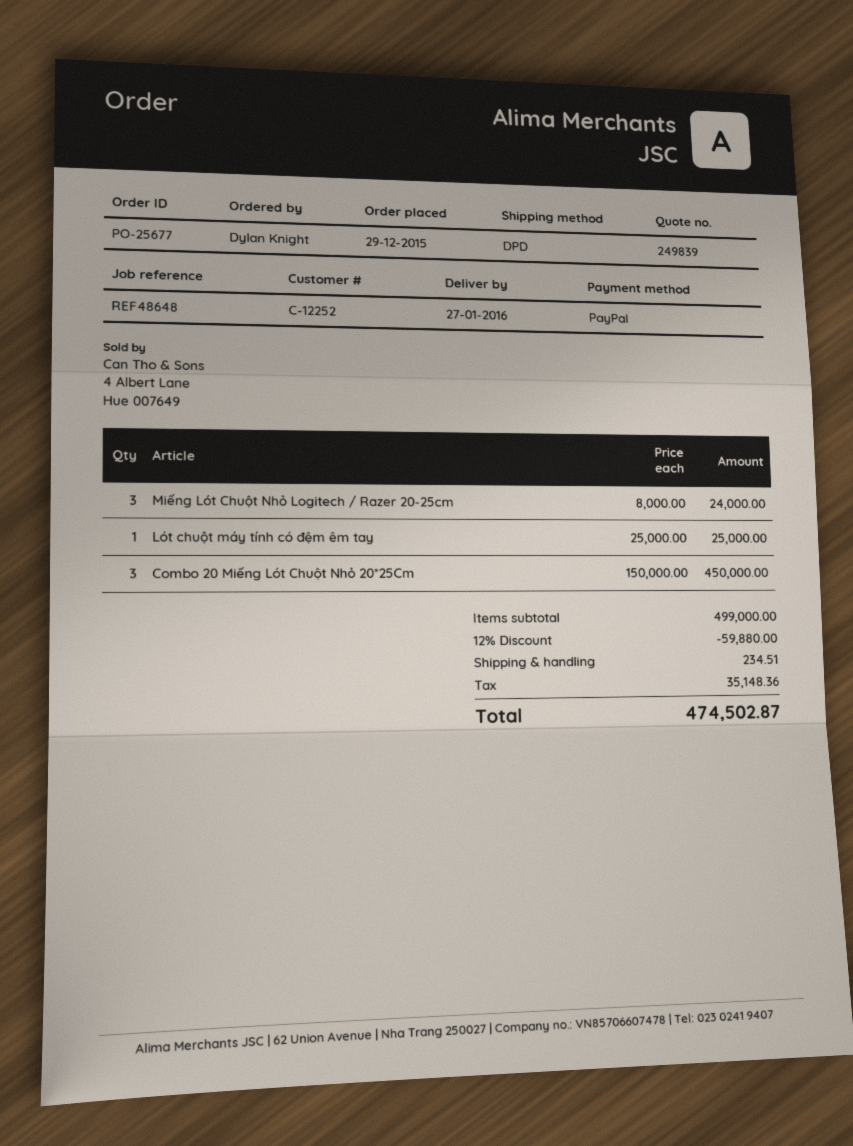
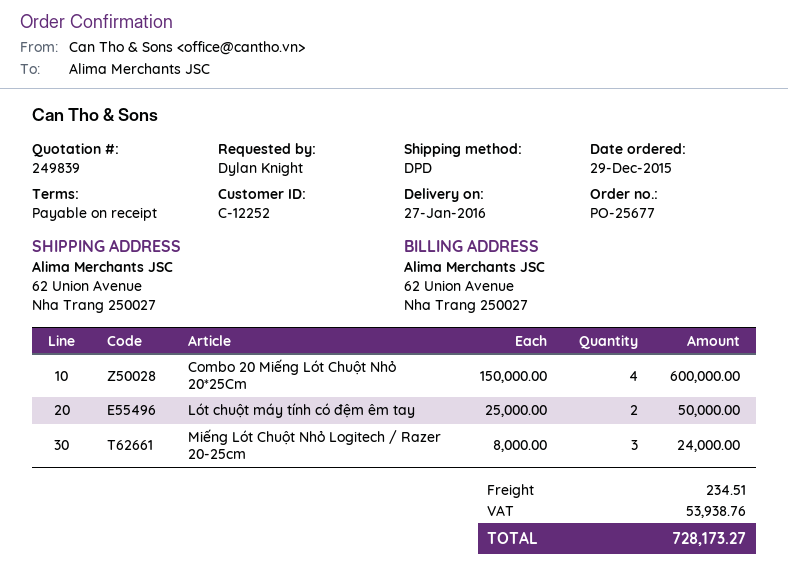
Lót chuột máy tính có đệm êm tay: 1 x 25000.00 = 25000.00 -> 2 x 25000.00 = 50000.00
Combo 20 Miếng Lót Chuột Nhỏ 20*25Cm: 3 x 150000.00 = 450000.00 -> 4 x 150000.00 = 600000.00
discount: 12% = 59880.00 -> none
tax: 35148.36 -> 53938.76
total: 474502.87 -> 728173.27

